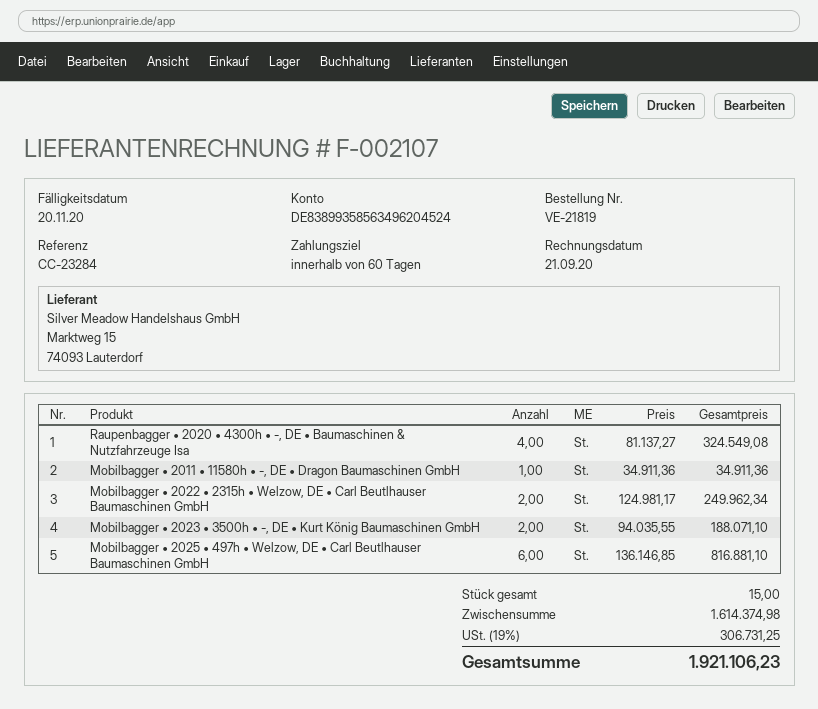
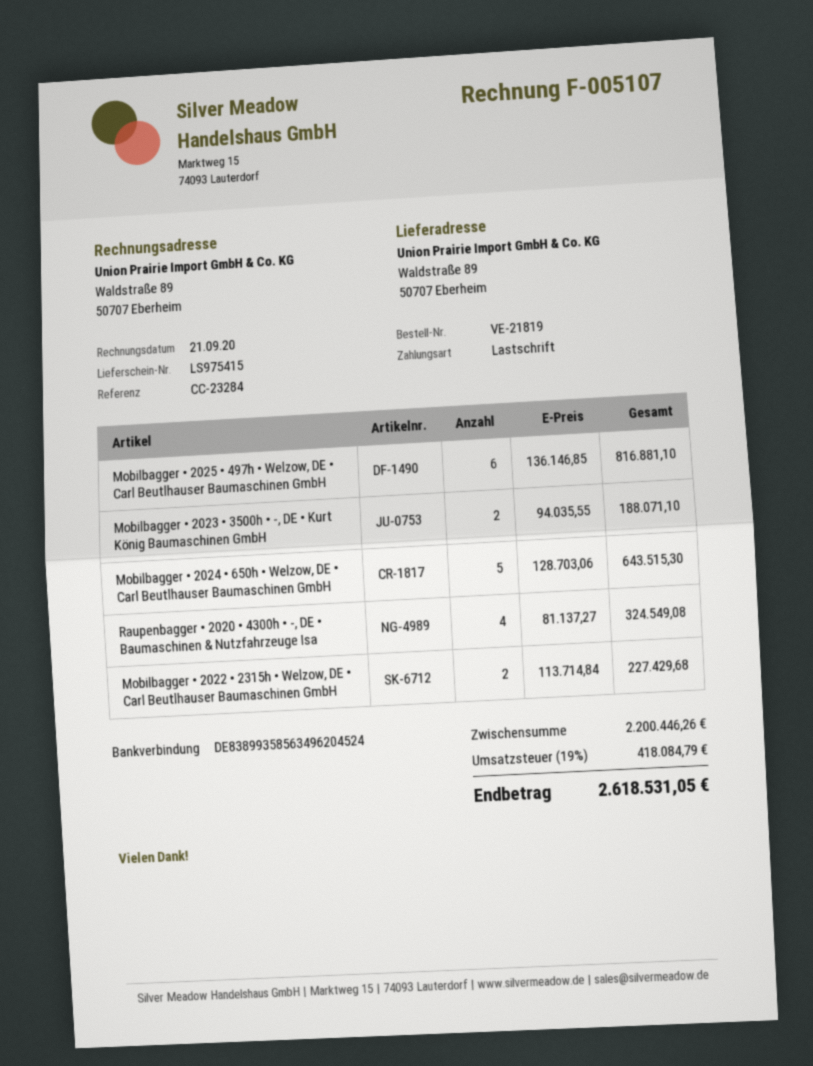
invoice number: F-002107 -> F-005107
Mobilbagger • 2011 • 11580h • -, DE • Dragon Baumaschinen GmbH: 1 x 34911.36 = 34911.36 -> none
Mobilbagger • 2022 • 2315h • Welzow, DE • Carl Beutlhauser Baumaschinen GmbH: 2 x 124981.17 = 249962.34 -> 2 x 113714.84 = 227429.68
Mobilbagger • 2024 • 650h • Welzow, DE • Carl Beutlhauser Baumaschinen GmbH: none -> 5 x 128703.06 = 643515.30
subtotal: 1614374.98 -> 2200446.26
tax: 19% = 306731.25 -> 19% = 418084.79
total: 1921106.23 -> 2618531.05

